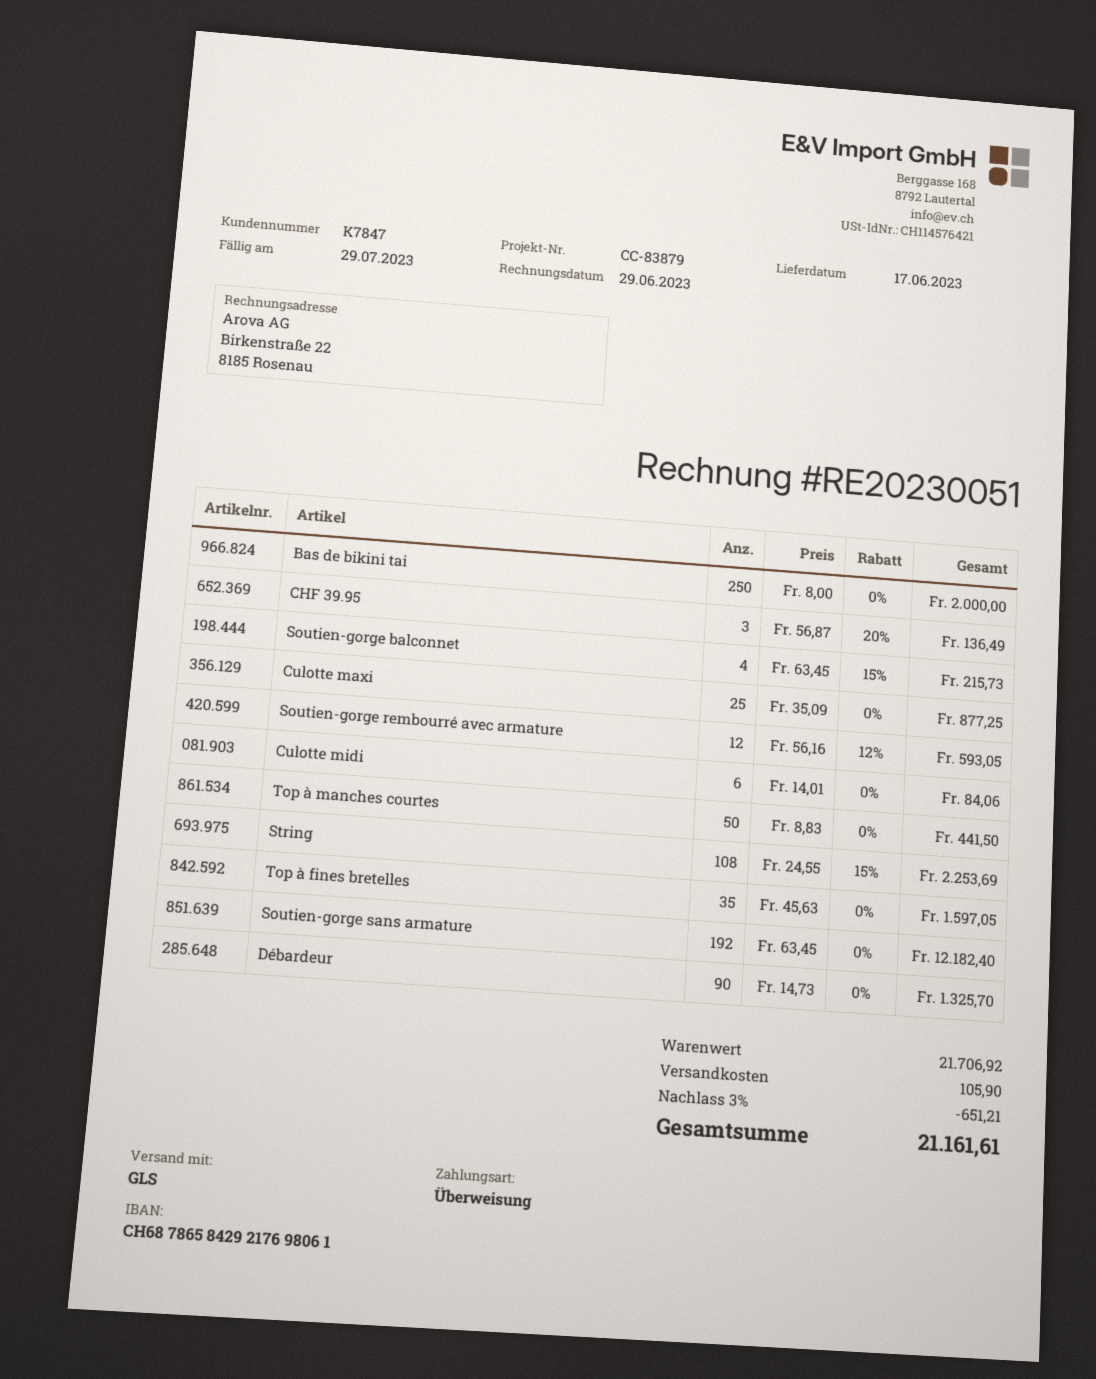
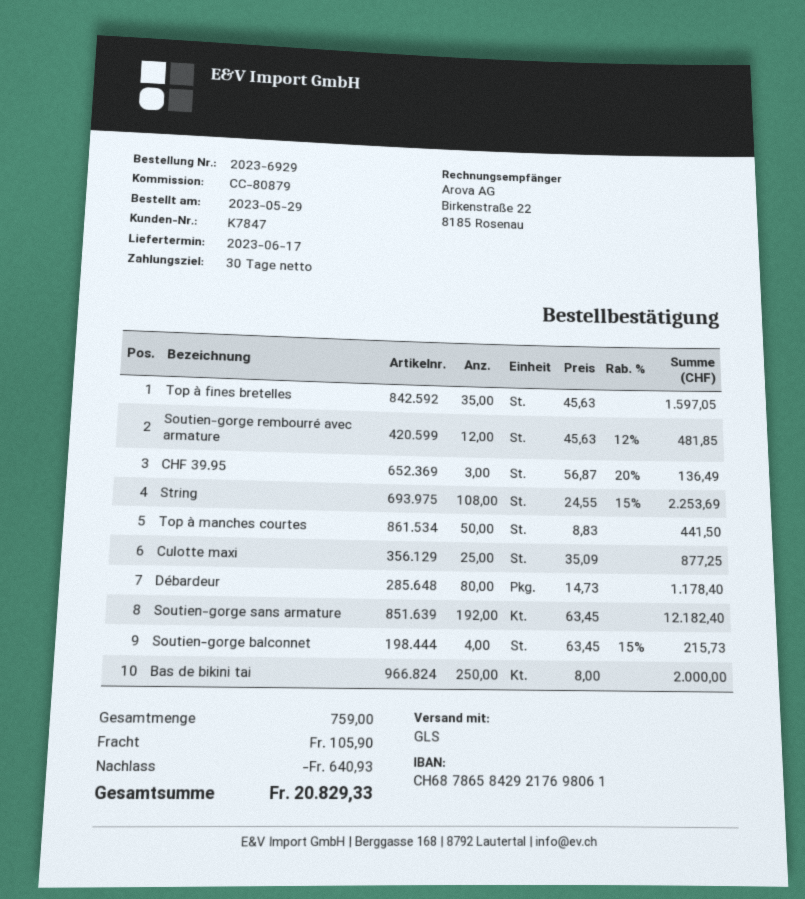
reference: CC-83879 -> CC-80879
Soutien-gorge rembourré avec armature: 12 x 56.16 - 12% = 593.05 -> 12 x 45.63 - 12% = 481.85
Culotte midi: 6 x 14.01 = 84.06 -> none
Débardeur: 90 x 14.73 = 1325.70 -> 80 x 14.73 = 1178.40
discount: 651.21 -> 640.93
total: 21161.61 -> 20829.33

